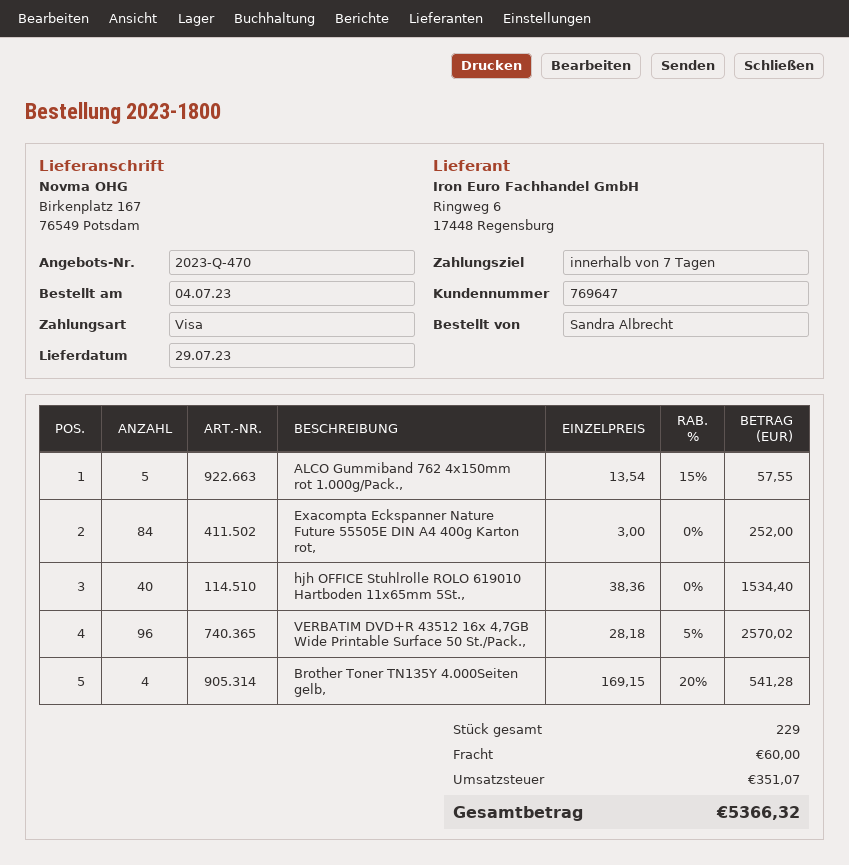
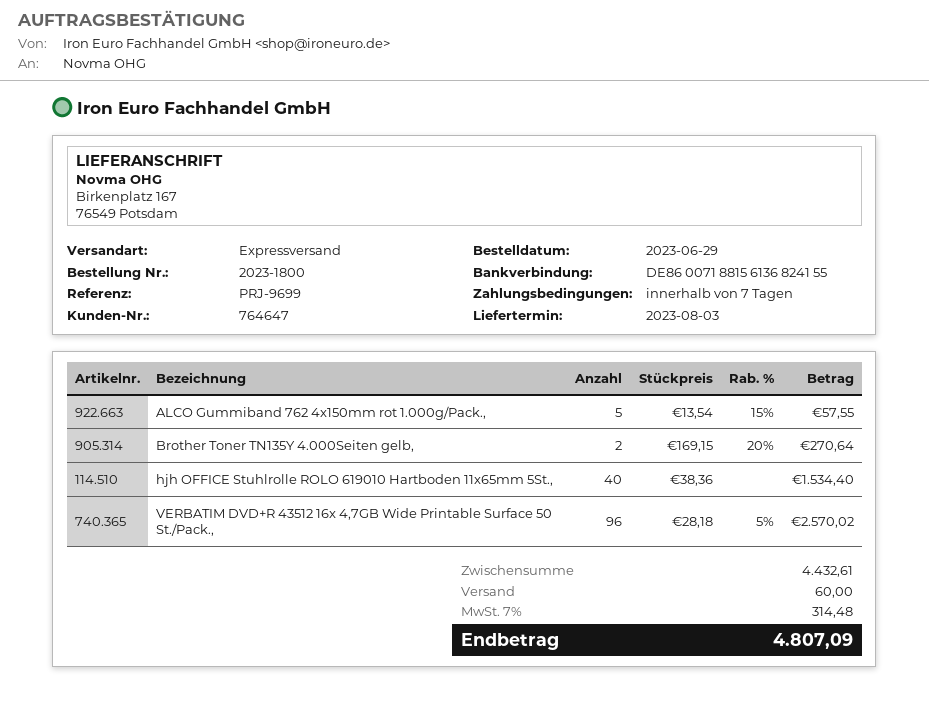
order date: 2023-07-04 -> 2023-06-29
delivery date: 2023-07-29 -> 2023-08-03
customer number: 769647 -> 764647
Exacompta Eckspanner Nature Future 55505E DIN A4 400g Karton rot,: 84 x 3.00 = 252.00 -> none
Brother Toner TN135Y 4.000Seiten gelb,: 4 x 169.15 - 20% = 541.28 -> 2 x 169.15 - 20% = 270.64
tax: 351.07 -> 314.48
total: 5366.32 -> 4807.09

